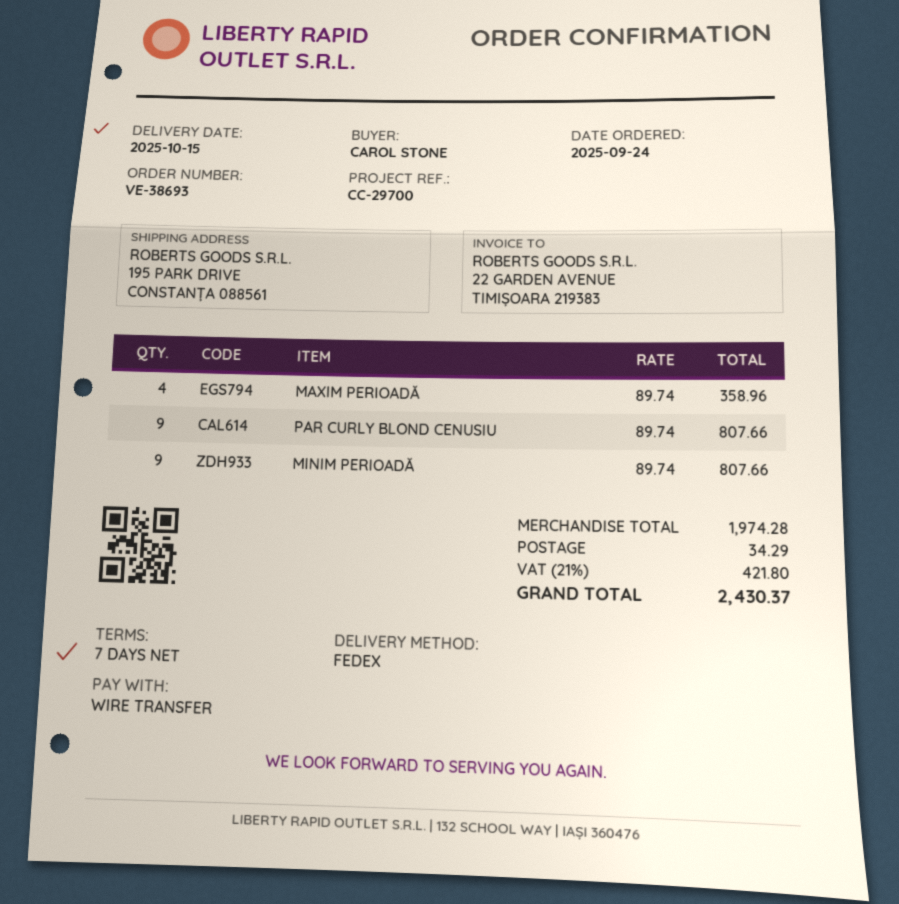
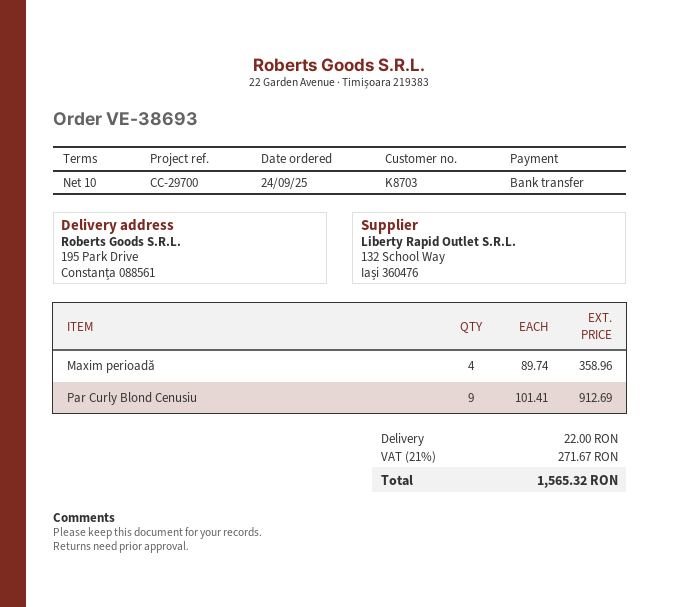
payment terms: 7 days -> 10 days
PAR CURLY BLOND CENUSIU: 9 x 89.74 = 807.66 -> 9 x 101.41 = 912.69
MINIM PERIOADĂ: 9 x 89.74 = 807.66 -> none
shipping: 34.29 -> 22.00
tax: 21% = 421.80 -> 21% = 271.67
total: 2430.37 -> 1565.32

